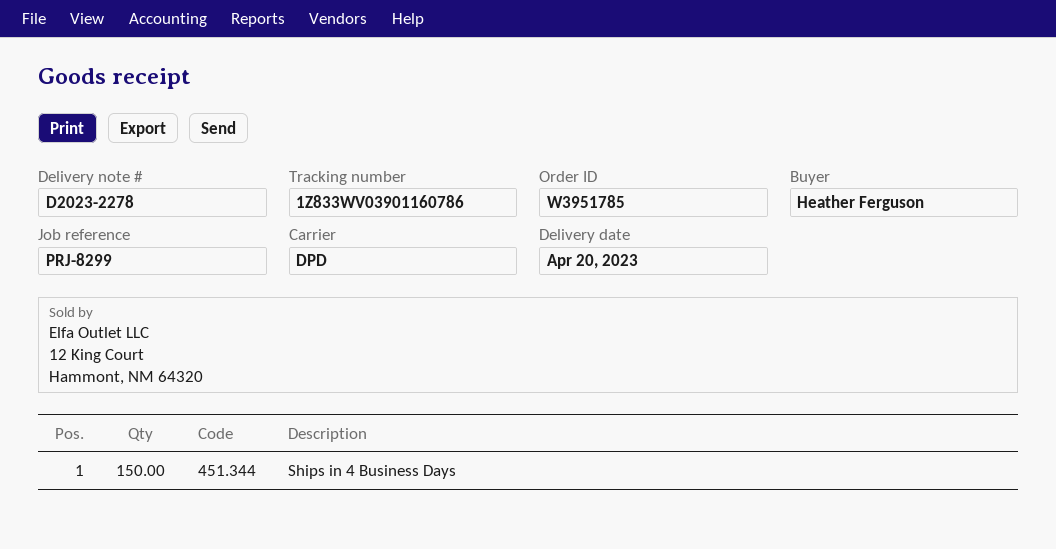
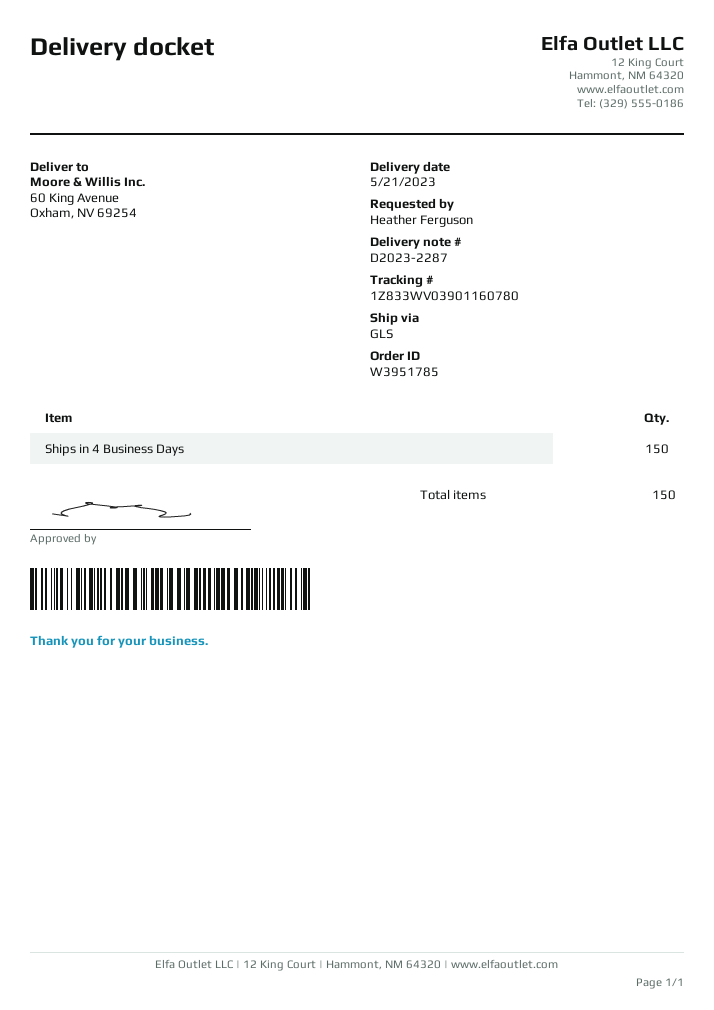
delivery note number: D2023-2278 -> D2023-2287
delivery date: 2023-04-20 -> 2023-05-21
shipping method: DPD -> GLS
tracking number: 1Z833WV03901160786 -> 1Z833WV03901160780

